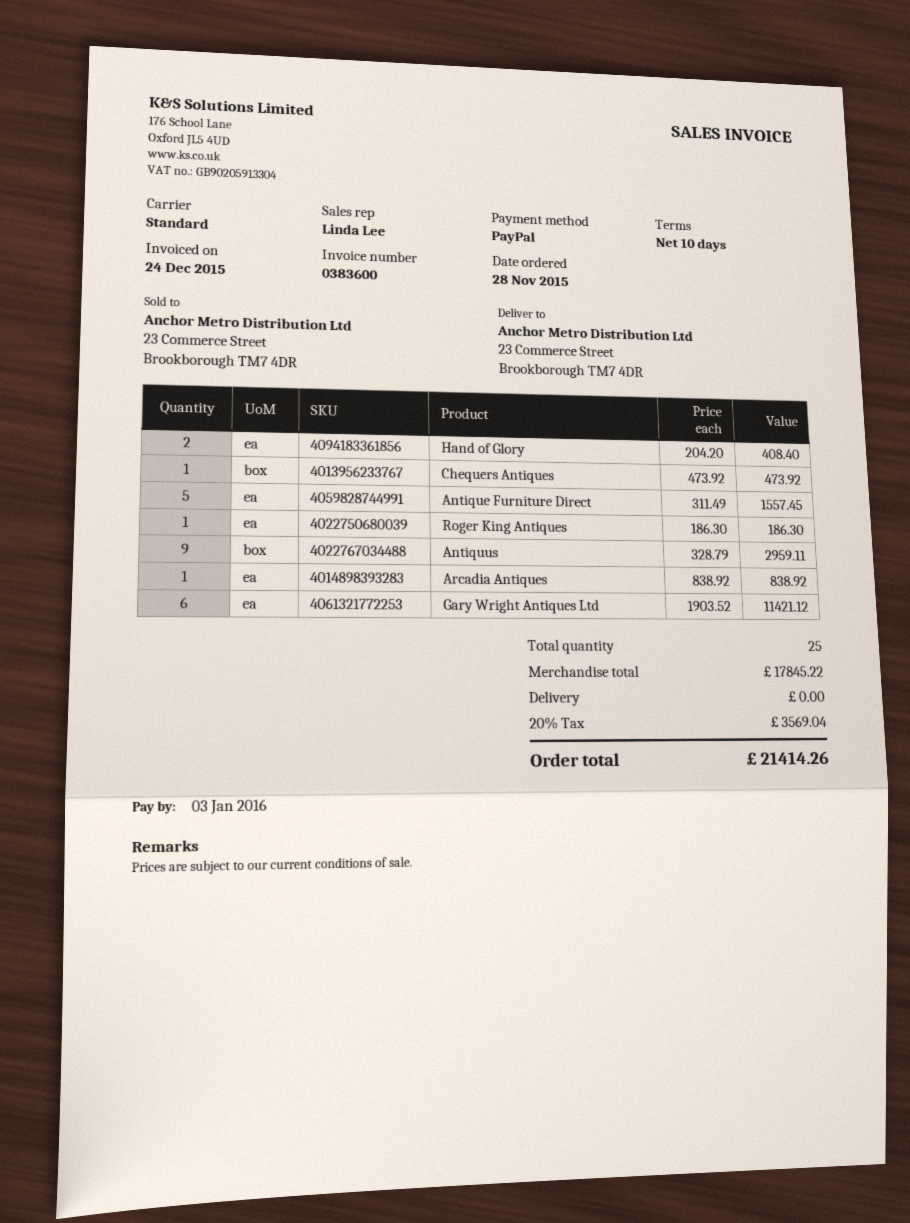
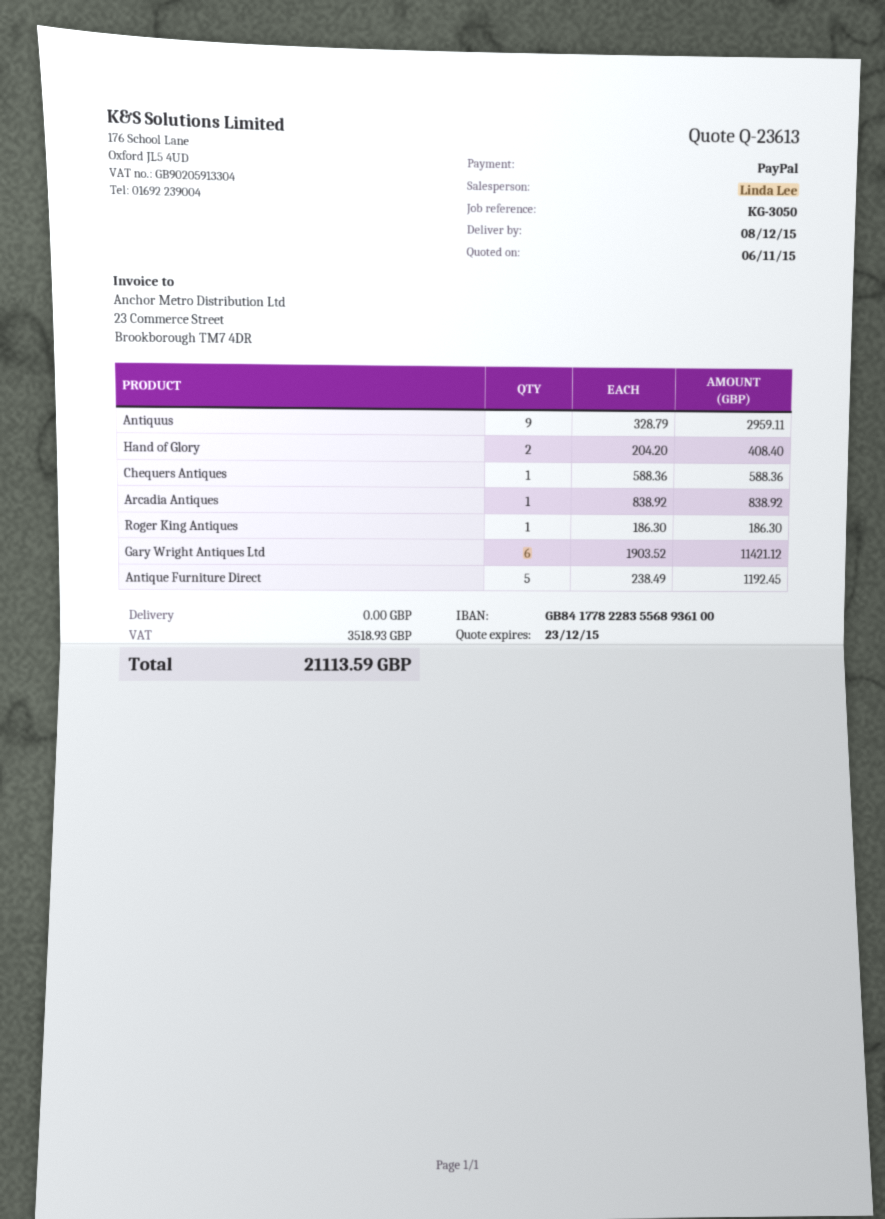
Chequers Antiques: 1 x 473.92 = 473.92 -> 1 x 588.36 = 588.36
Antique Furniture Direct: 5 x 311.49 = 1557.45 -> 5 x 238.49 = 1192.45
tax: 3569.04 -> 3518.93
total: 21414.26 -> 21113.59

